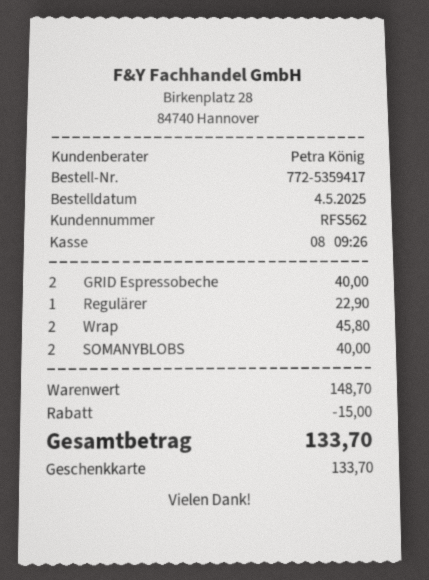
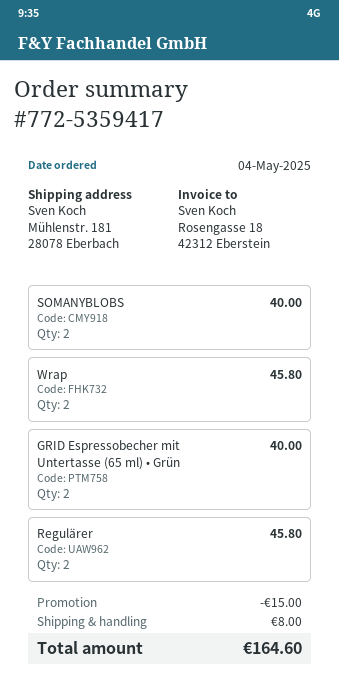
Regulärer: 1 for 22.90 -> 2 for 45.80
shipping: none -> 8.00
total: 133.70 -> 164.60

